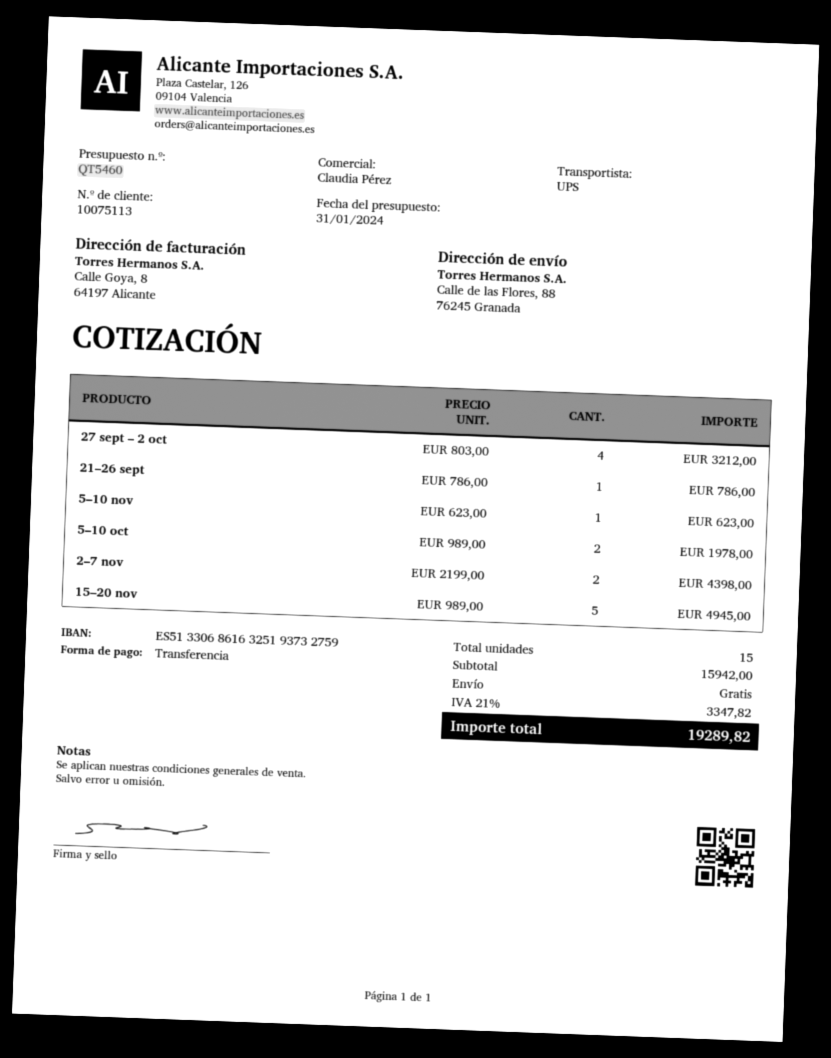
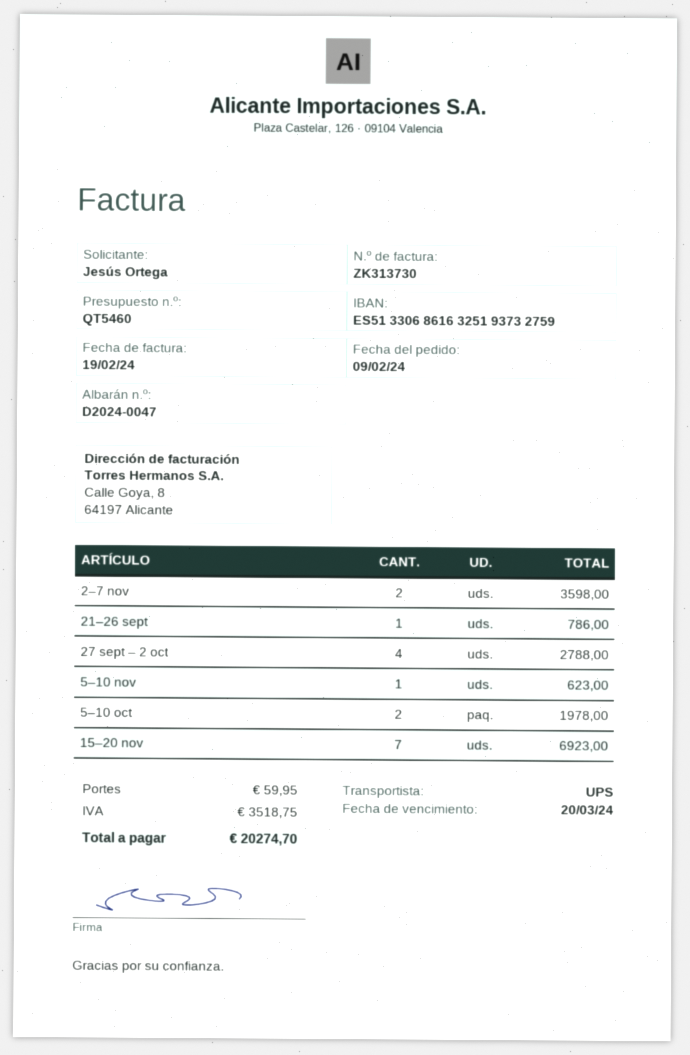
27 sept – 2 oct: 4 for 3212.00 -> 4 for 2788.00
2–7 nov: 2 for 4398.00 -> 2 for 3598.00
15–20 nov: 5 for 4945.00 -> 7 for 6923.00
shipping: 0.00 -> 59.95
tax: 3347.82 -> 3518.75
total: 19289.82 -> 20274.70

